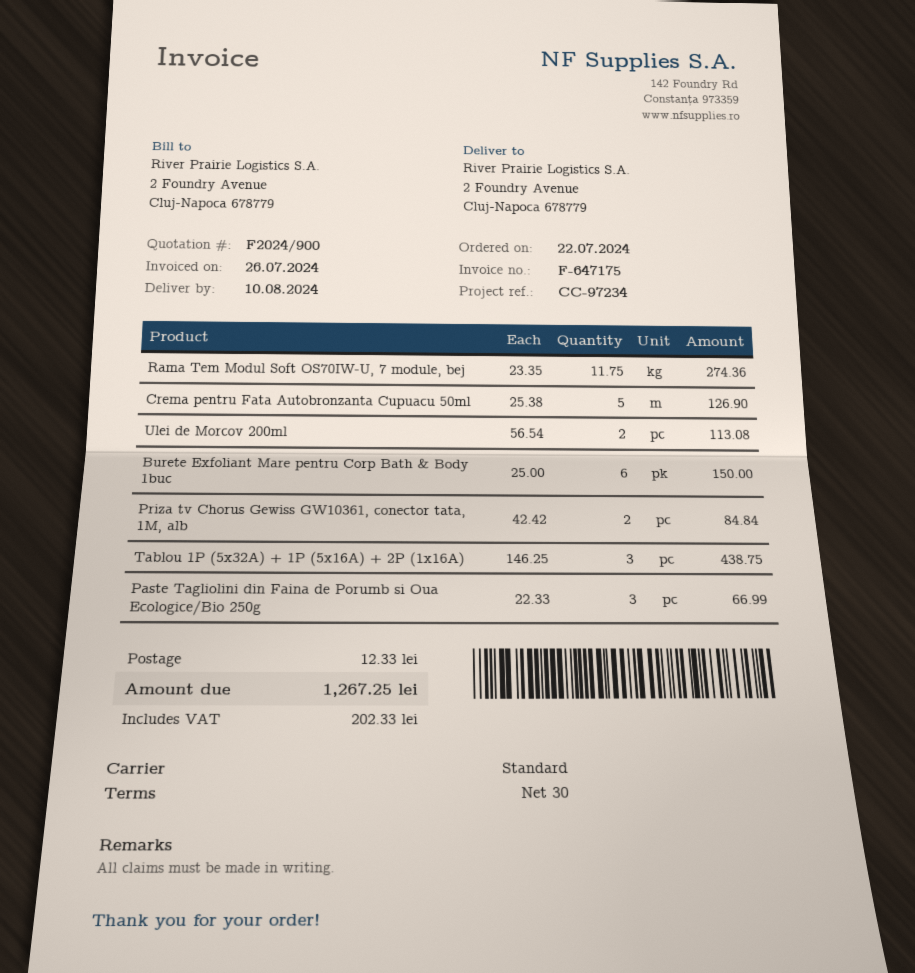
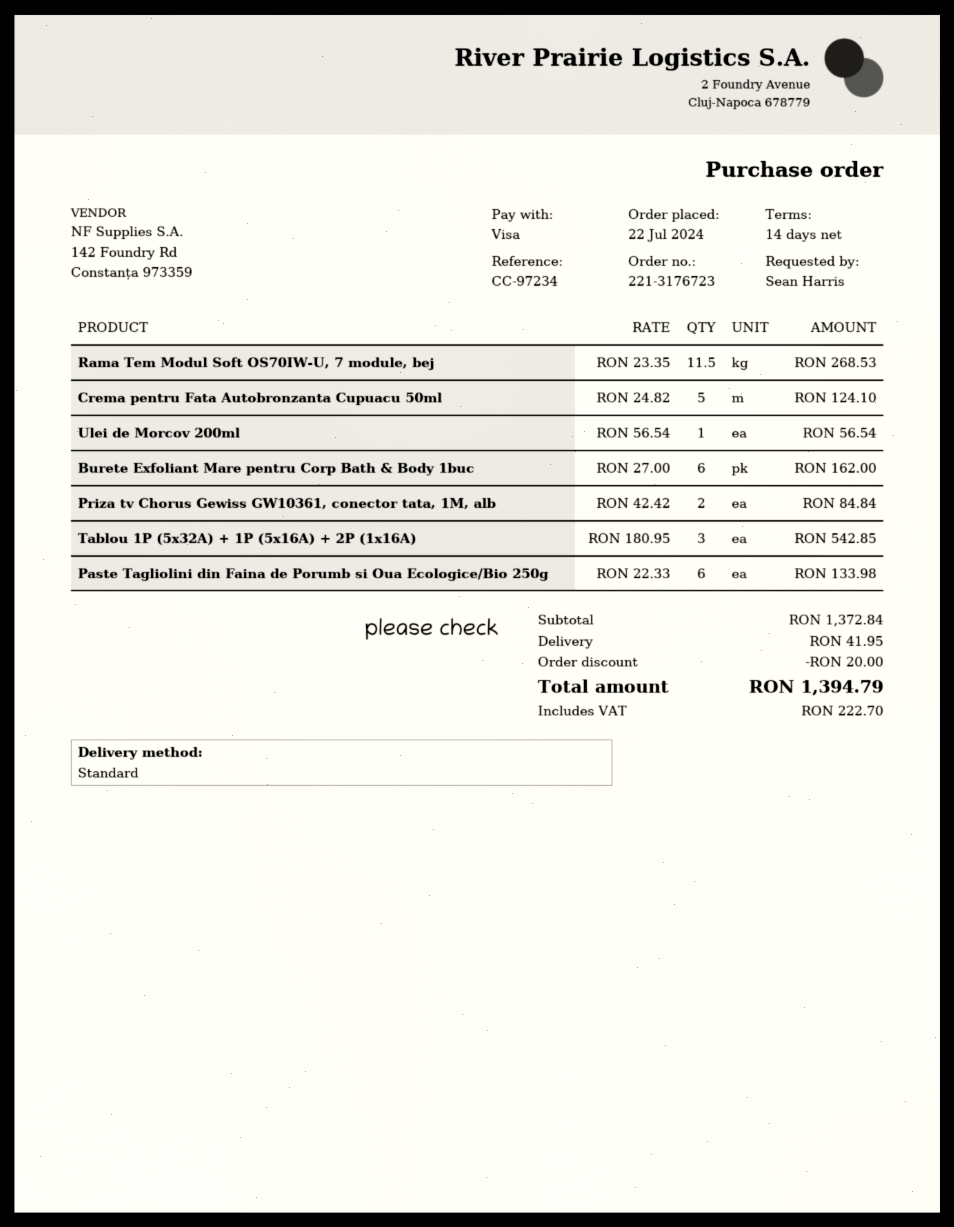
payment terms: 30 days -> 14 days
Rama Tem Modul Soft OS70IW-U, 7 module, bej: 11.75 x 23.35 = 274.36 -> 11.5 x 23.35 = 268.53
Crema pentru Fata Autobronzanta Cupuacu 50ml: 5 x 25.38 = 126.90 -> 5 x 24.82 = 124.10
Ulei de Morcov 200ml: 2 x 56.54 = 113.08 -> 1 x 56.54 = 56.54
Burete Exfoliant Mare pentru Corp Bath & Body 1buc: 6 x 25.00 = 150.00 -> 6 x 27.00 = 162.00
Tablou 1P (5x32A) + 1P (5x16A) + 2P (1x16A): 3 x 146.25 = 438.75 -> 3 x 180.95 = 542.85
Paste Tagliolini din Faina de Porumb si Oua Ecologice/Bio 250g: 3 x 22.33 = 66.99 -> 6 x 22.33 = 133.98
discount: none -> 20.00
shipping: 12.33 -> 41.95
tax: 202.33 -> 222.70
total: 1267.25 -> 1394.79

